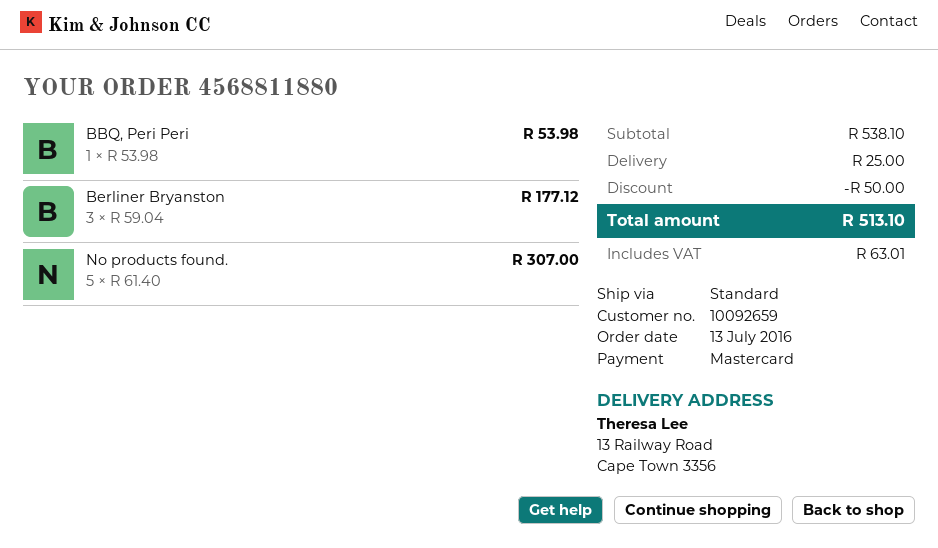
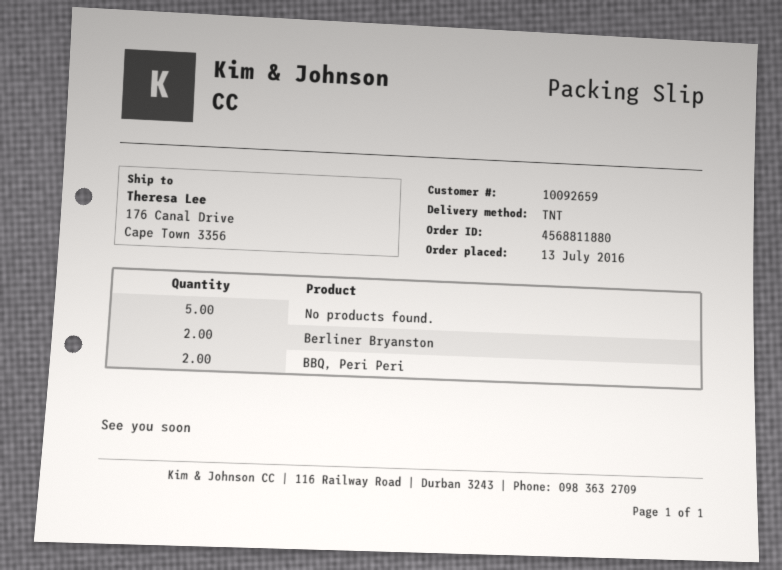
shipping method: standard -> TNT
ship to: 13 Railway Road, Cape Town 3356 -> 176 Canal Drive, Cape Town 3356
BBQ, Peri Peri: 1 -> 2
Berliner Bryanston: 3 -> 2

